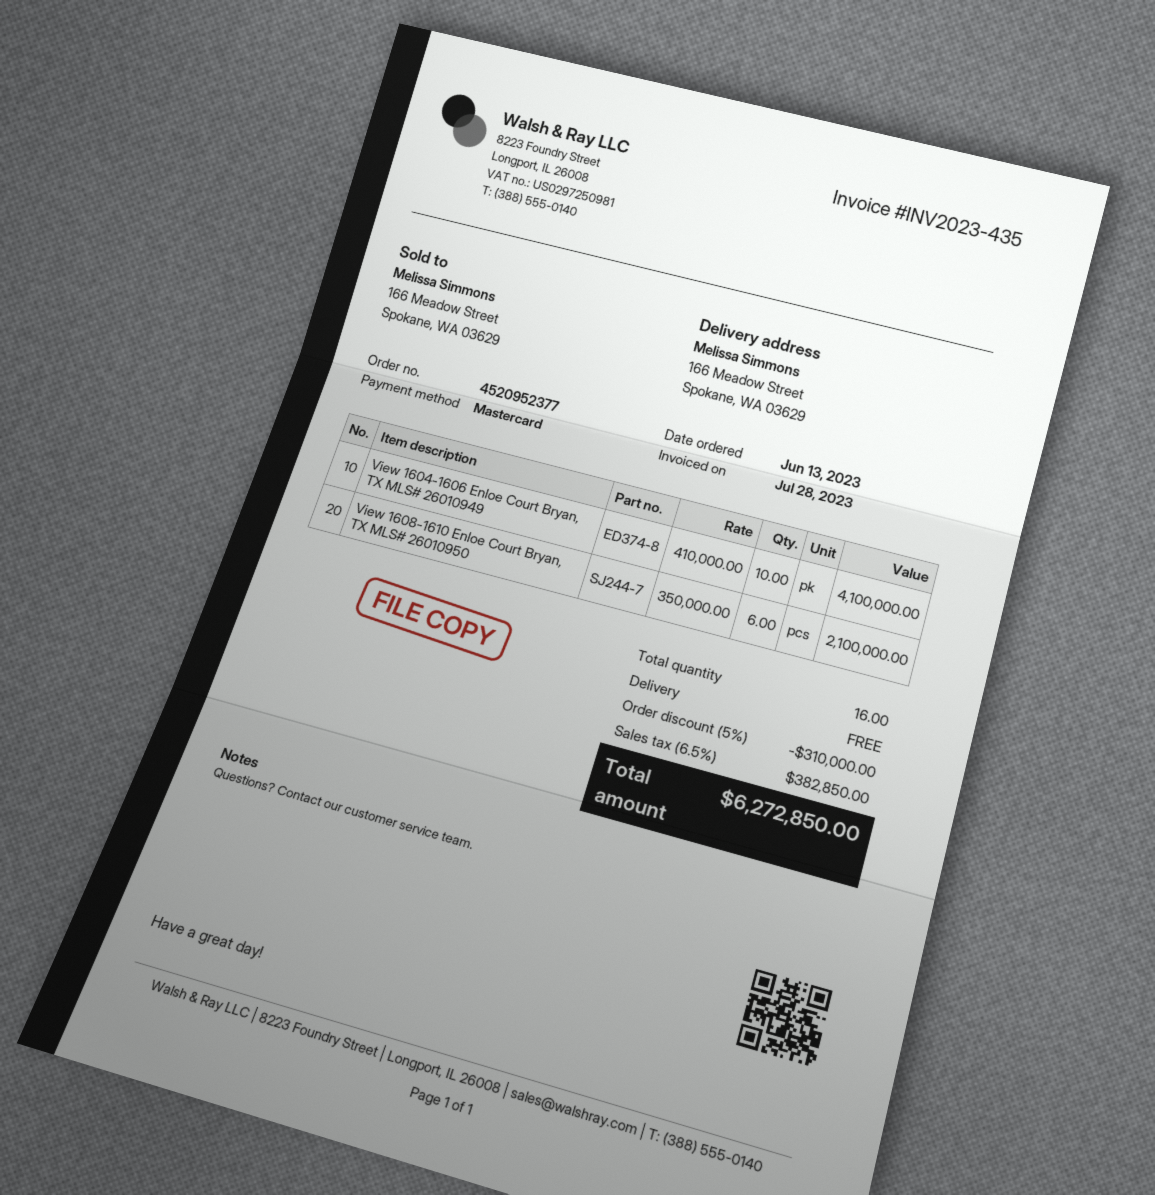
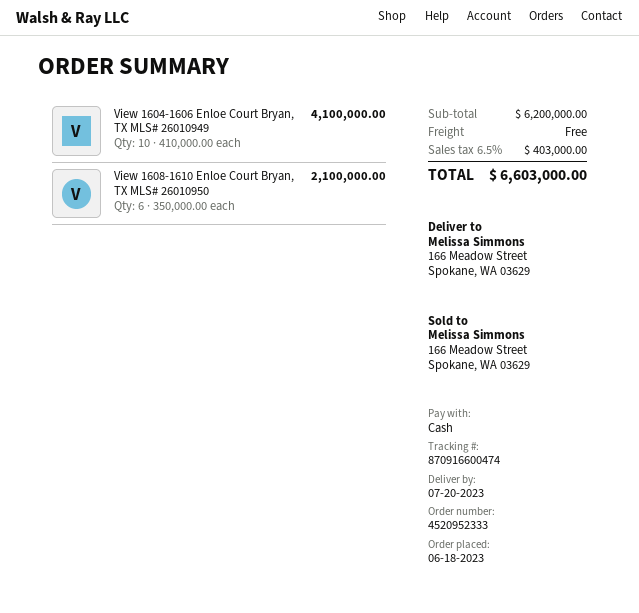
order number: 4520952377 -> 4520952333
order date: 2023-06-13 -> 2023-06-18
payment method: Mastercard -> cash
discount: 5% = 310000.00 -> none
tax: 6.5% = 382850.00 -> 6.5% = 403000.00
total: 6272850.00 -> 6603000.00

